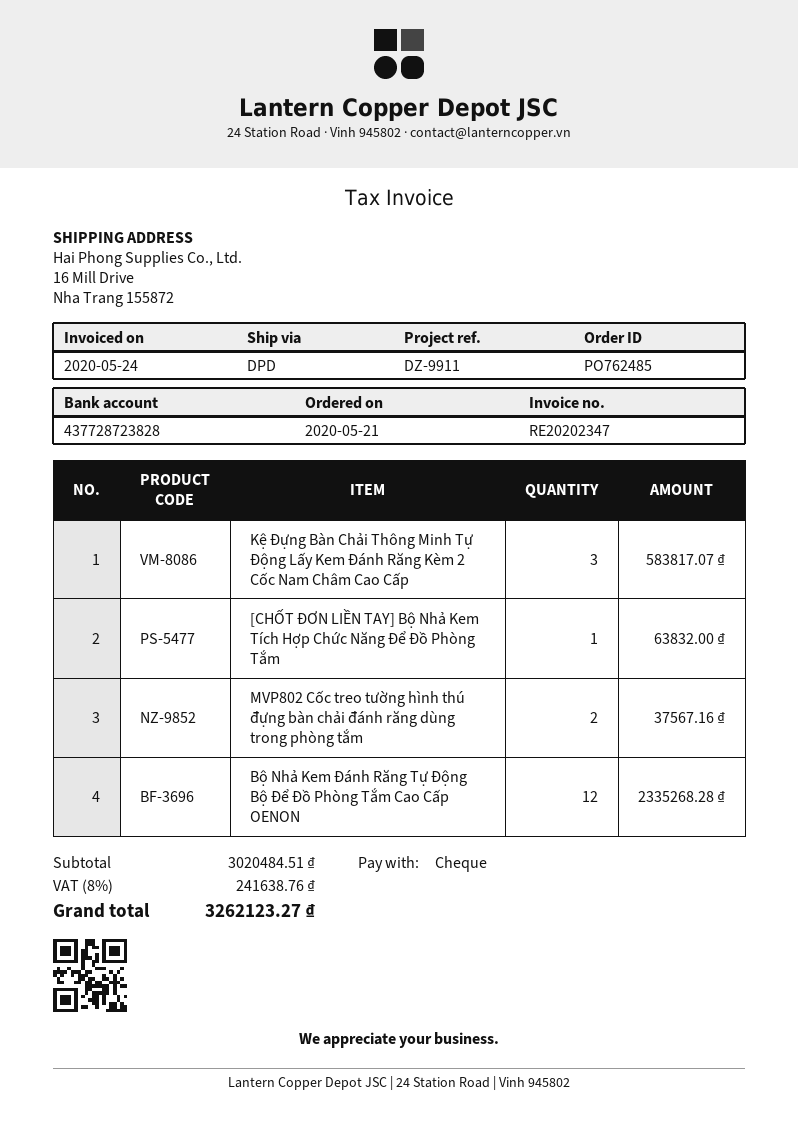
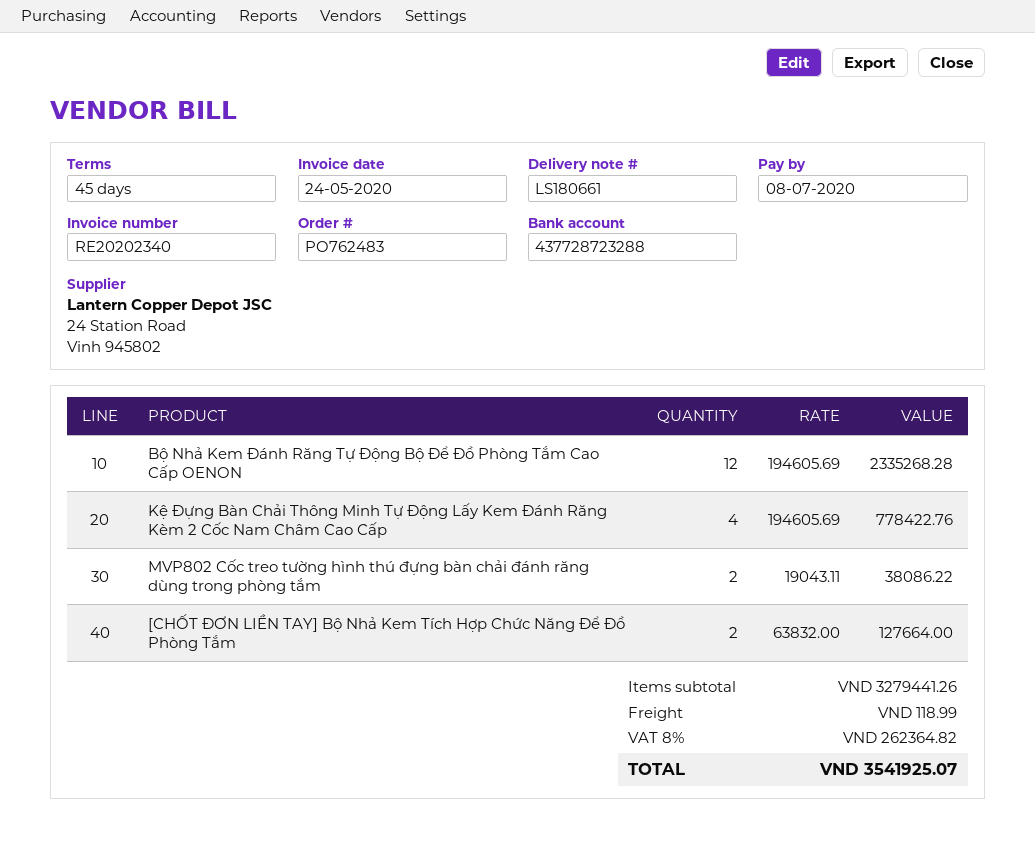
order number: PO762485 -> PO762483
invoice number: RE20202347 -> RE20202340
bank account: 437728723828 -> 437728723288
Kệ Đựng Bàn Chải Thông Minh Tự Động Lấy Kem Đánh Răng Kèm 2 Cốc Nam Châm Cao Cấp: 3 for 583817.07 -> 4 for 778422.76
[CHỐT ĐƠN LIỀN TAY] Bộ Nhả Kem Tích Hợp Chức Năng Để Đồ Phòng Tắm: 1 for 63832.00 -> 2 for 127664.00
MVP802 Cốc treo tường hình thú đựng bàn chải đánh răng dùng trong phòng tắm: 2 for 37567.16 -> 2 for 38086.22
subtotal: 3020484.51 -> 3279441.26
shipping: none -> 118.99
tax: 8% = 241638.76 -> 8% = 262364.82
total: 3262123.27 -> 3541925.07

